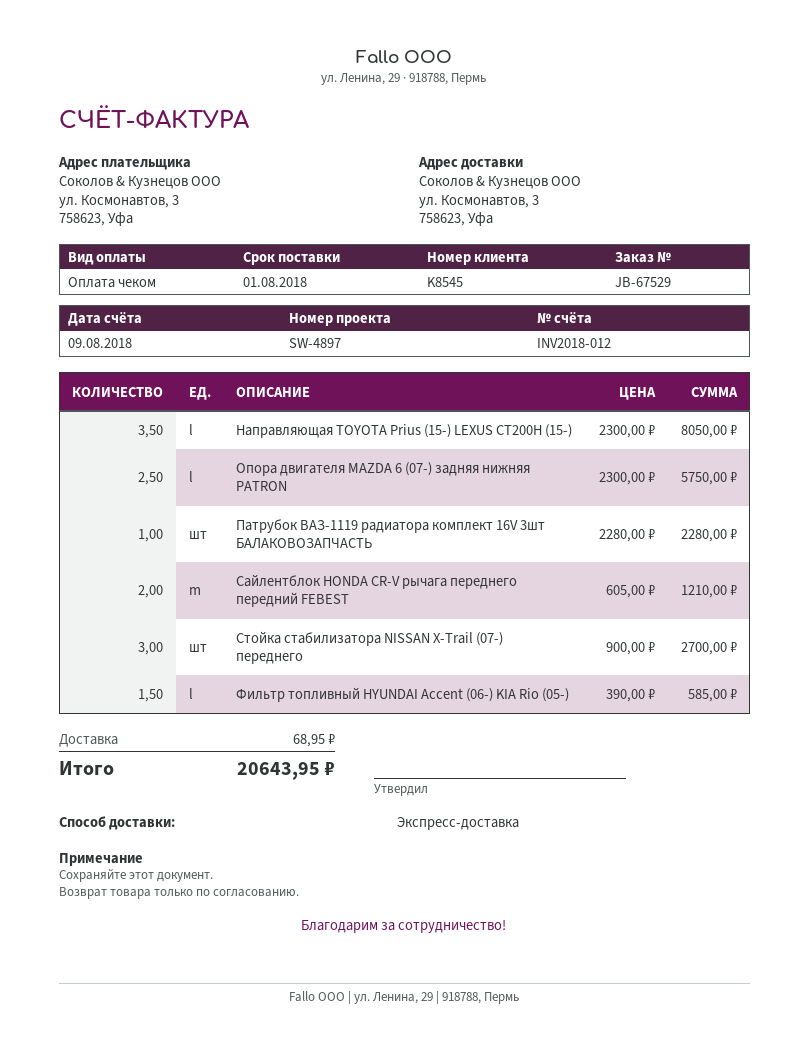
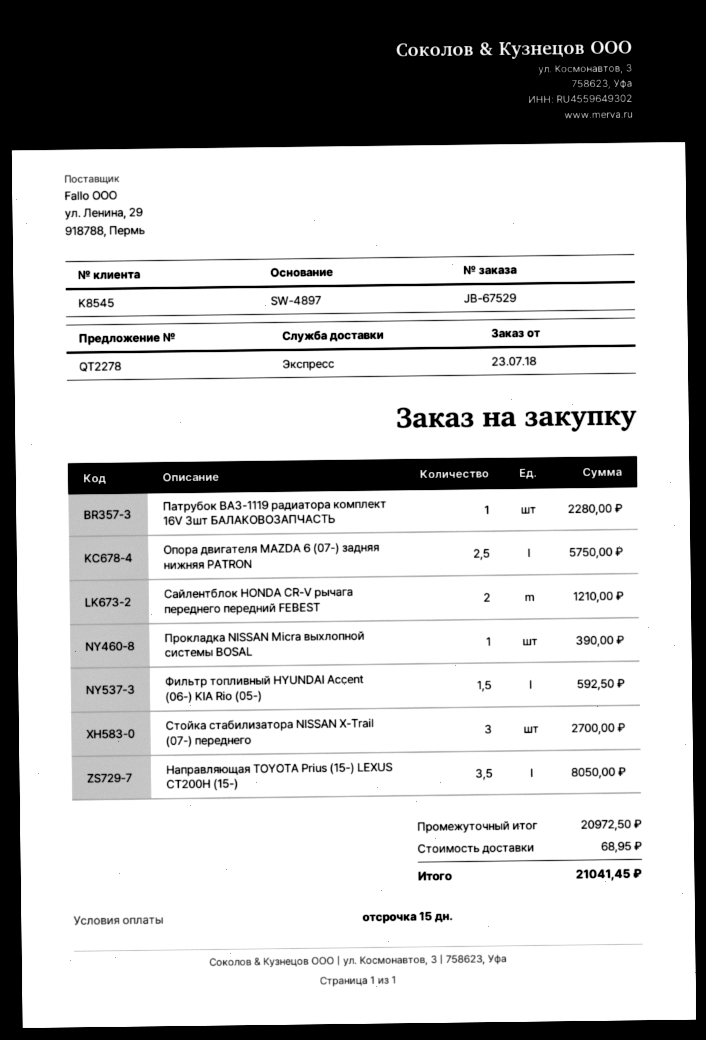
Фильтр топливный HYUNDAI Accent (06-) KIA Rio (05-): 1.5 for 585.00 -> 1.5 for 592.50
Прокладка NISSAN Micra выхлопной системы BOSAL: none -> 1 for 390.00
total: 20643.95 -> 21041.45

